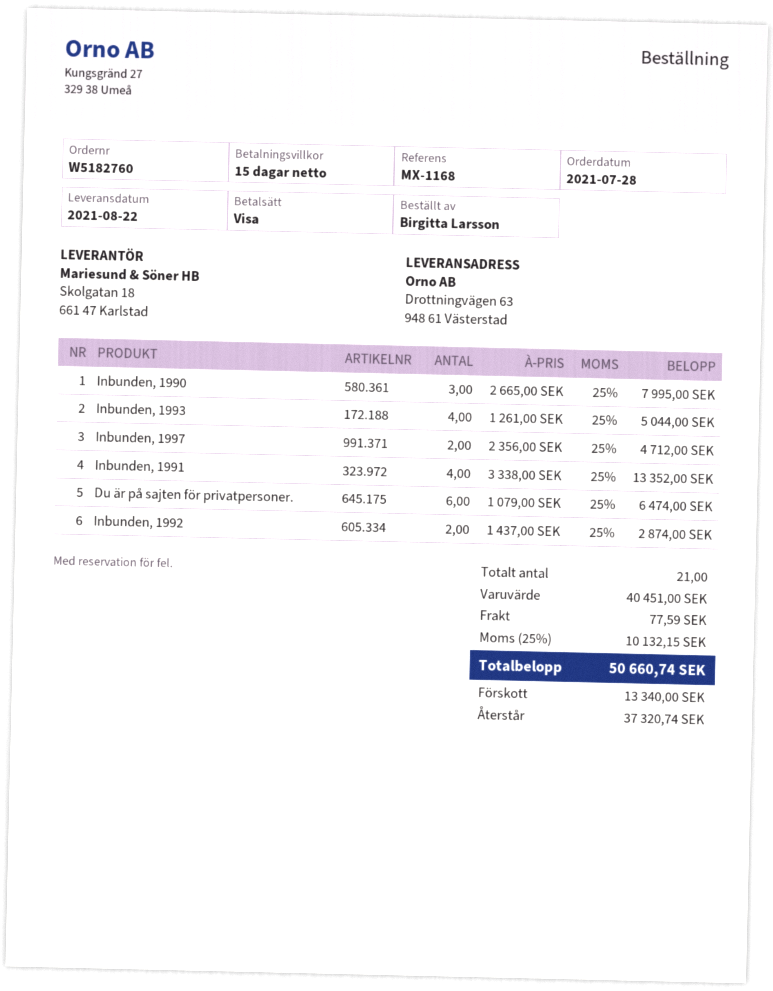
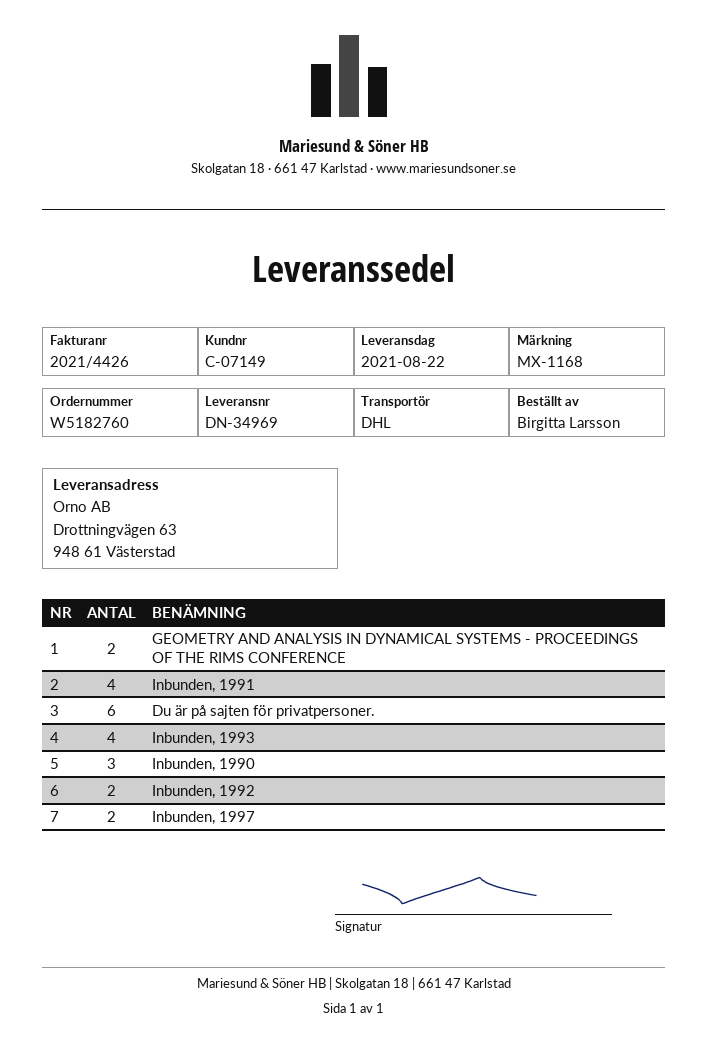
GEOMETRY AND ANALYSIS IN DYNAMICAL SYSTEMS - PROCEEDINGS OF THE RIMS CONFERENCE: none -> 2

